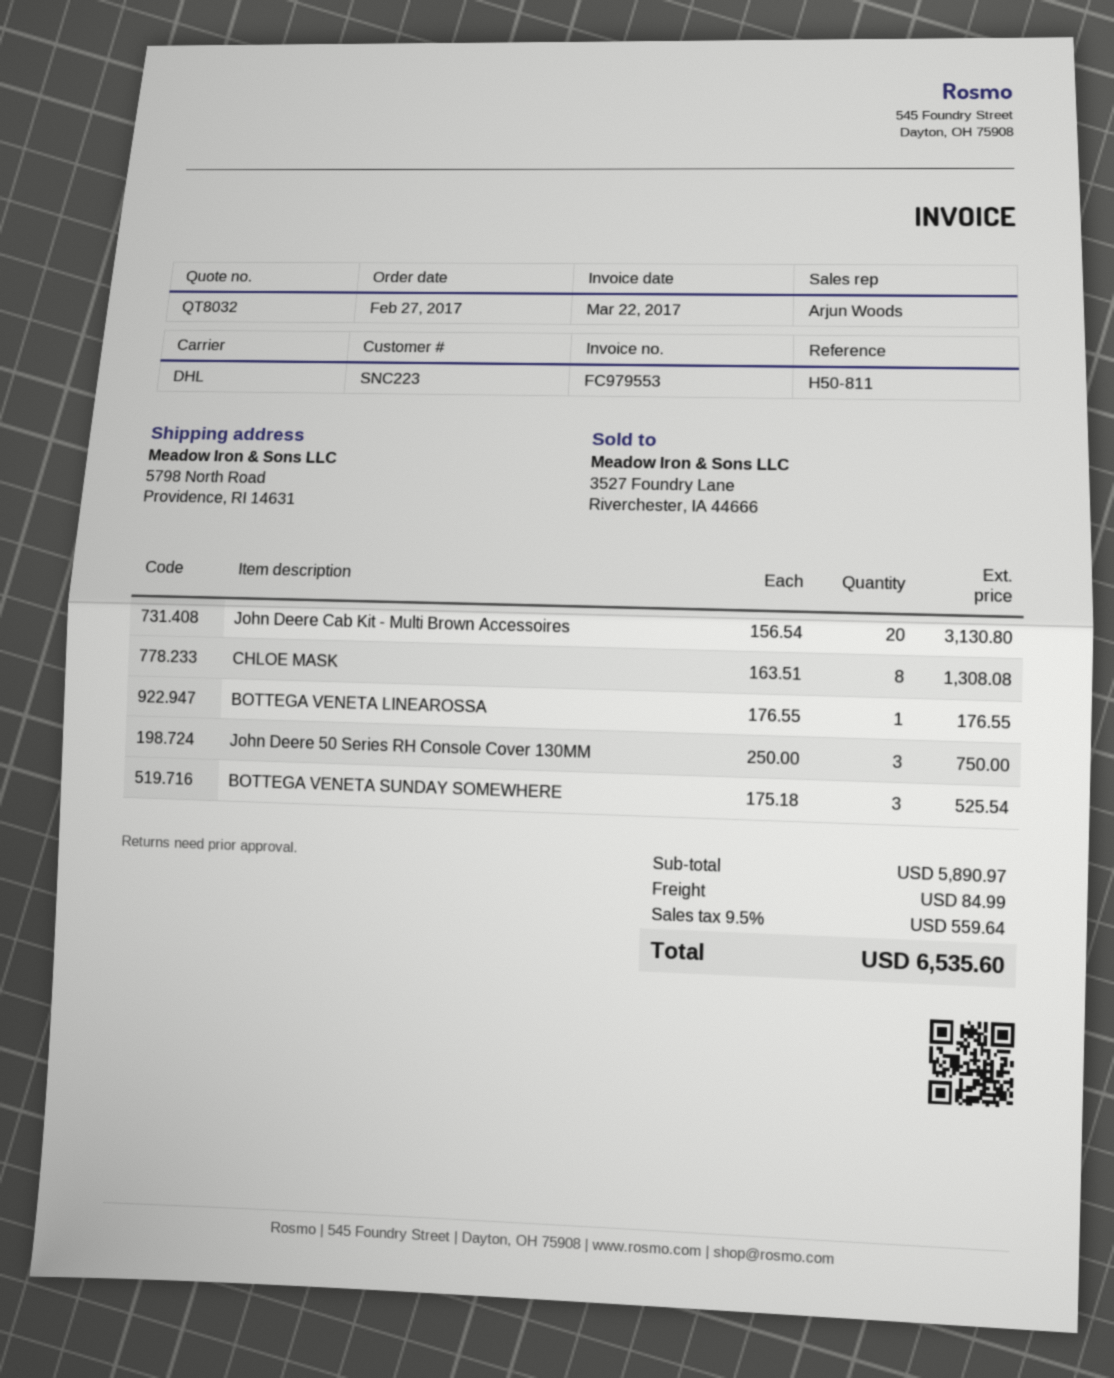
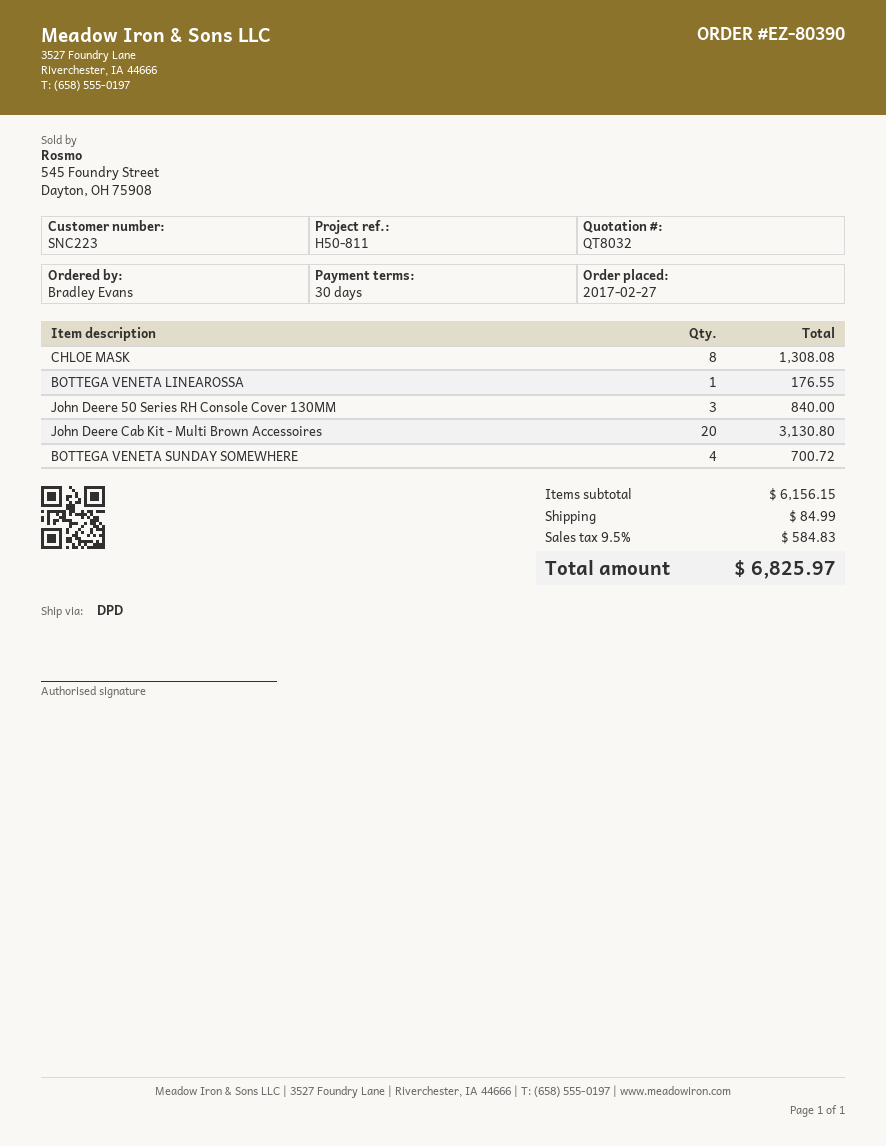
shipping method: DHL -> DPD
John Deere 50 Series RH Console Cover 130MM: 3 for 750.00 -> 3 for 840.00
BOTTEGA VENETA SUNDAY SOMEWHERE: 3 for 525.54 -> 4 for 700.72
subtotal: 5890.97 -> 6156.15
tax: 9.5% = 559.64 -> 9.5% = 584.83
total: 6535.60 -> 6825.97

